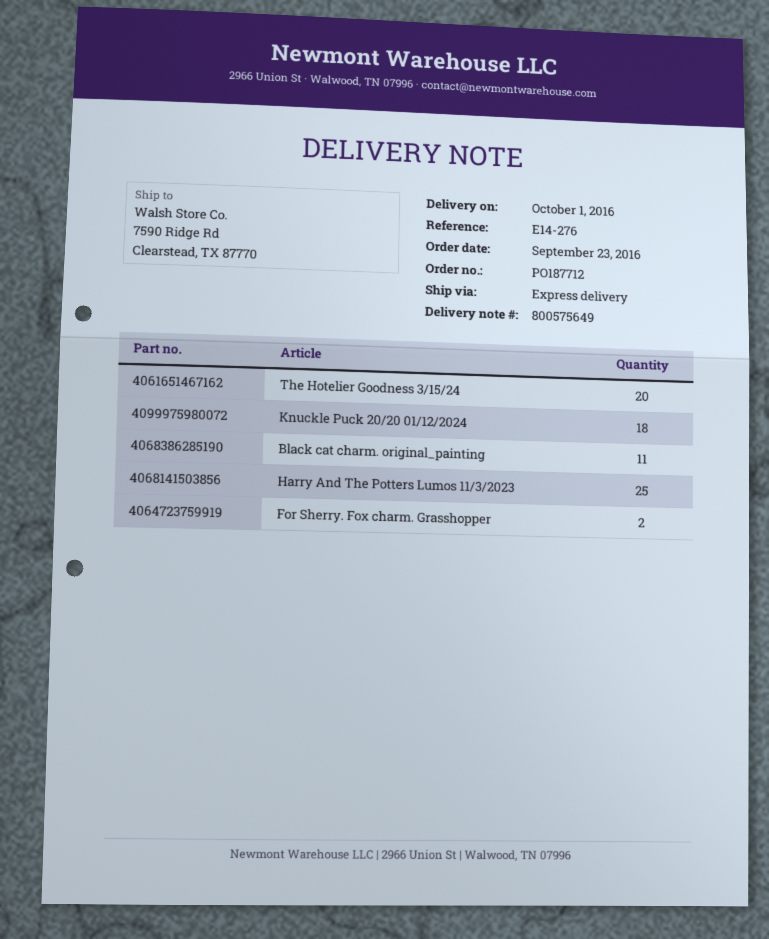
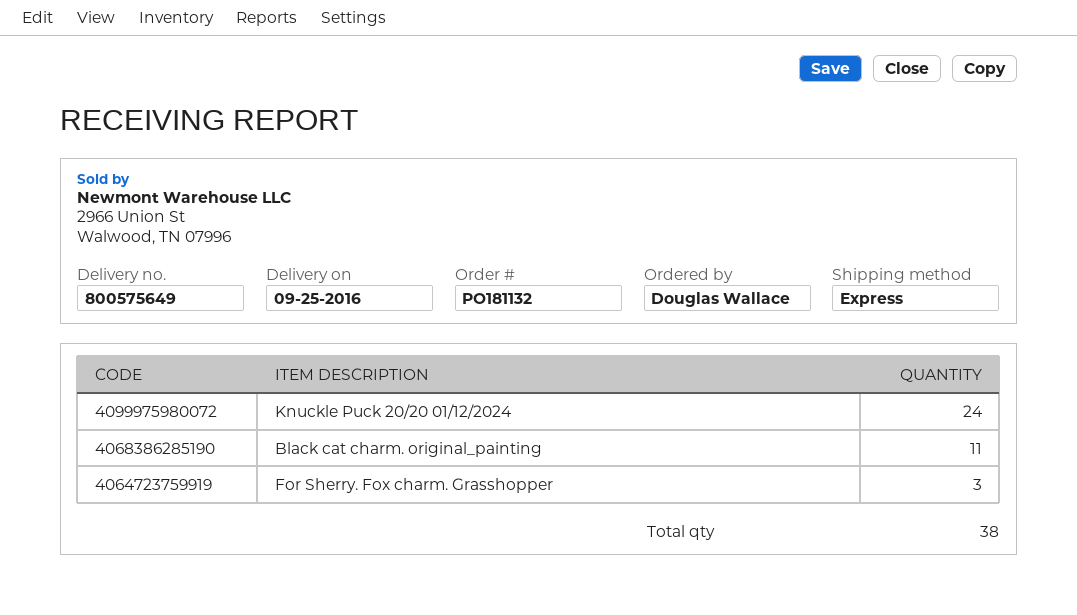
order number: PO187712 -> PO181132
delivery date: 2016-10-01 -> 2016-09-25
The Hotelier Goodness 3/15/24: 20 -> none
Knuckle Puck 20/20 01/12/2024: 18 -> 24
Harry And The Potters Lumos 11/3/2023: 25 -> none
For Sherry. Fox charm. Grasshopper: 2 -> 3

